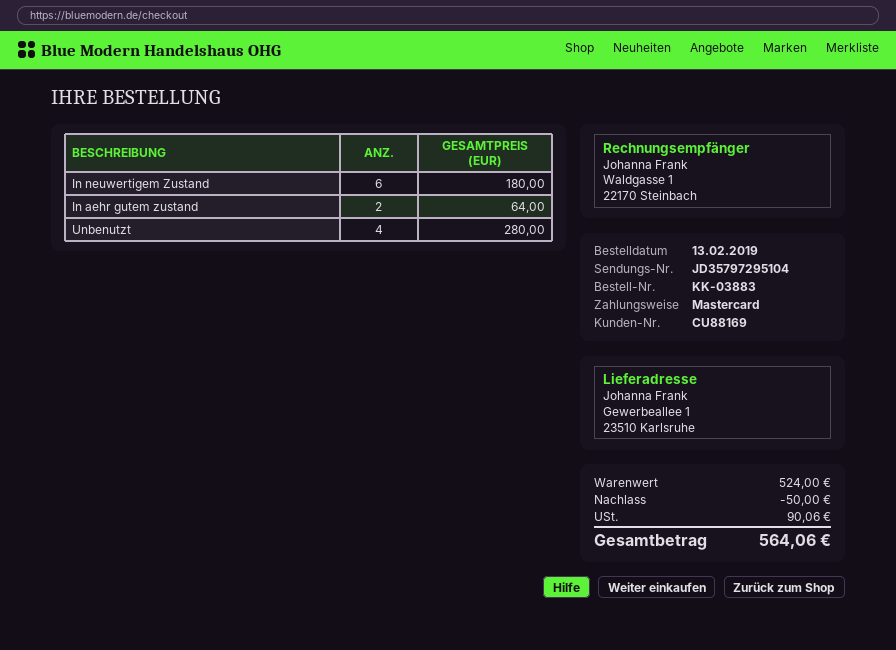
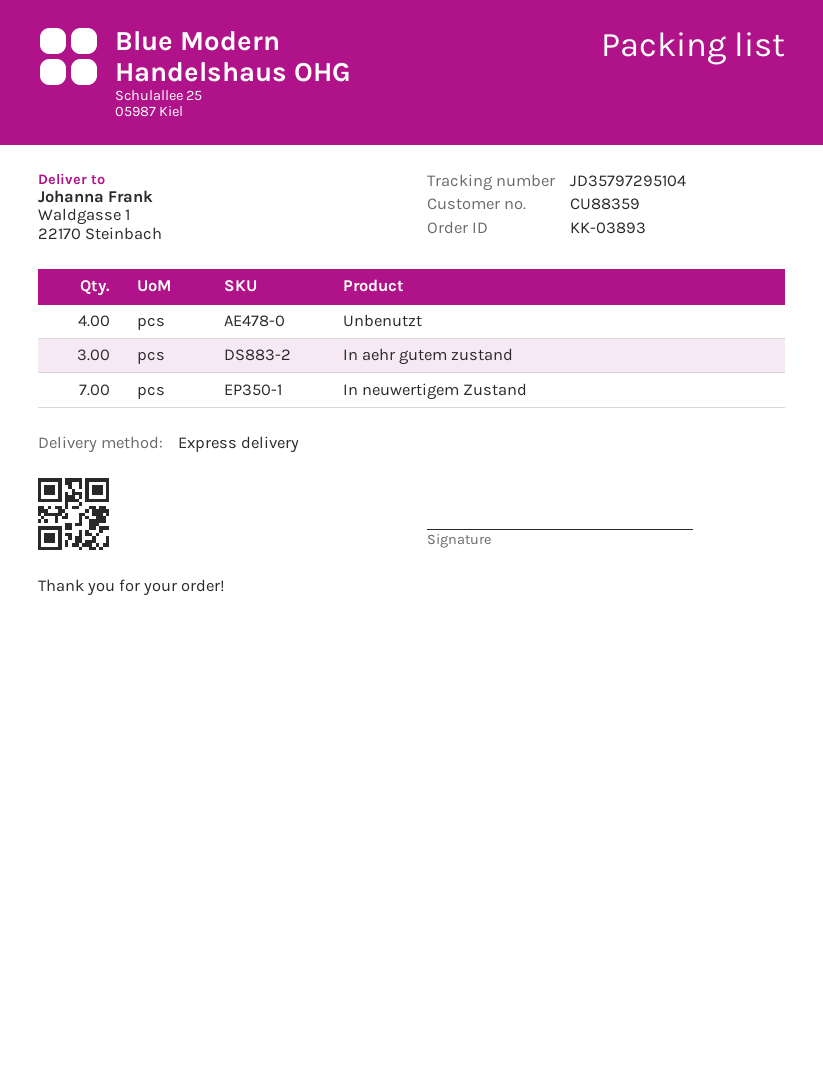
order number: KK-03883 -> KK-03893
customer number: CU88169 -> CU88359
ship to: Gewerbeallee 1, 23510 Karlsruhe -> Waldgasse 1, 22170 Steinbach
In neuwertigem Zustand: 6 -> 7
In aehr gutem zustand: 2 -> 3

